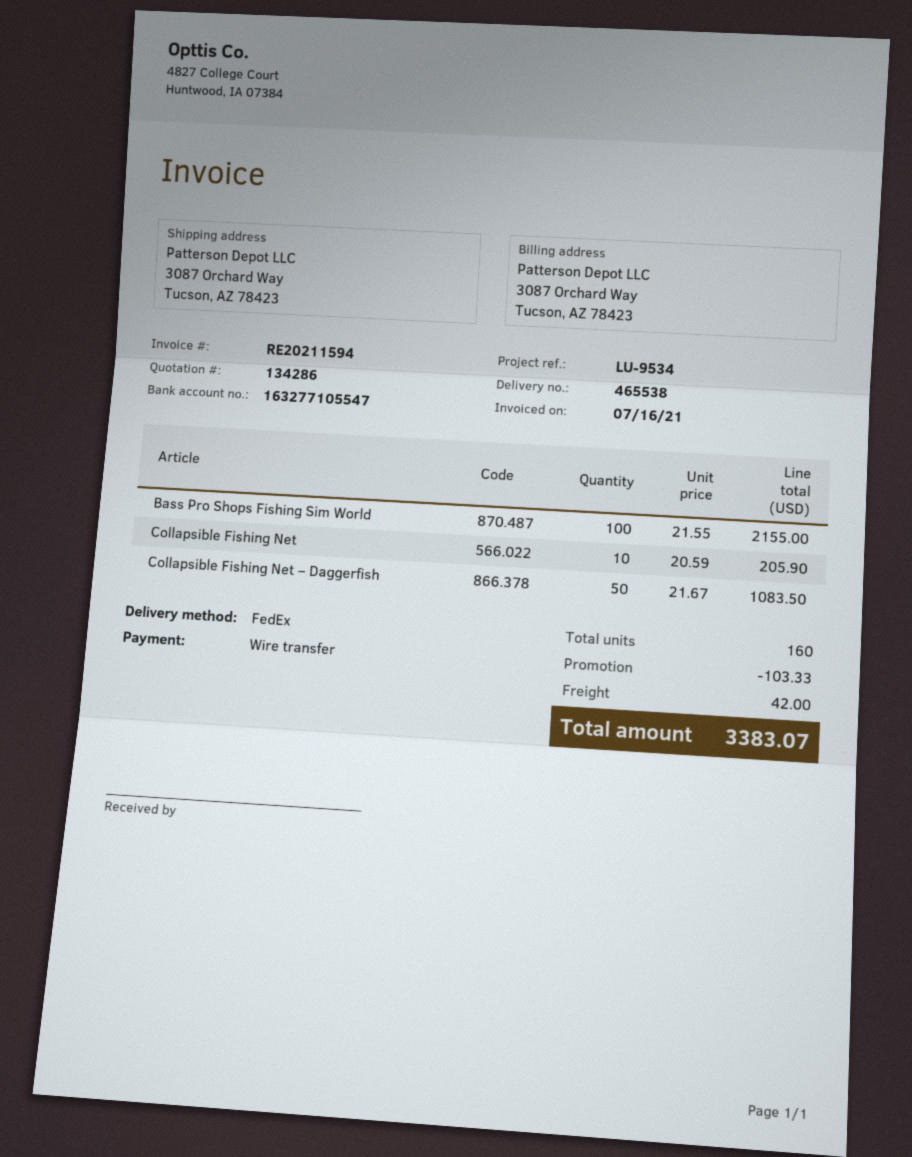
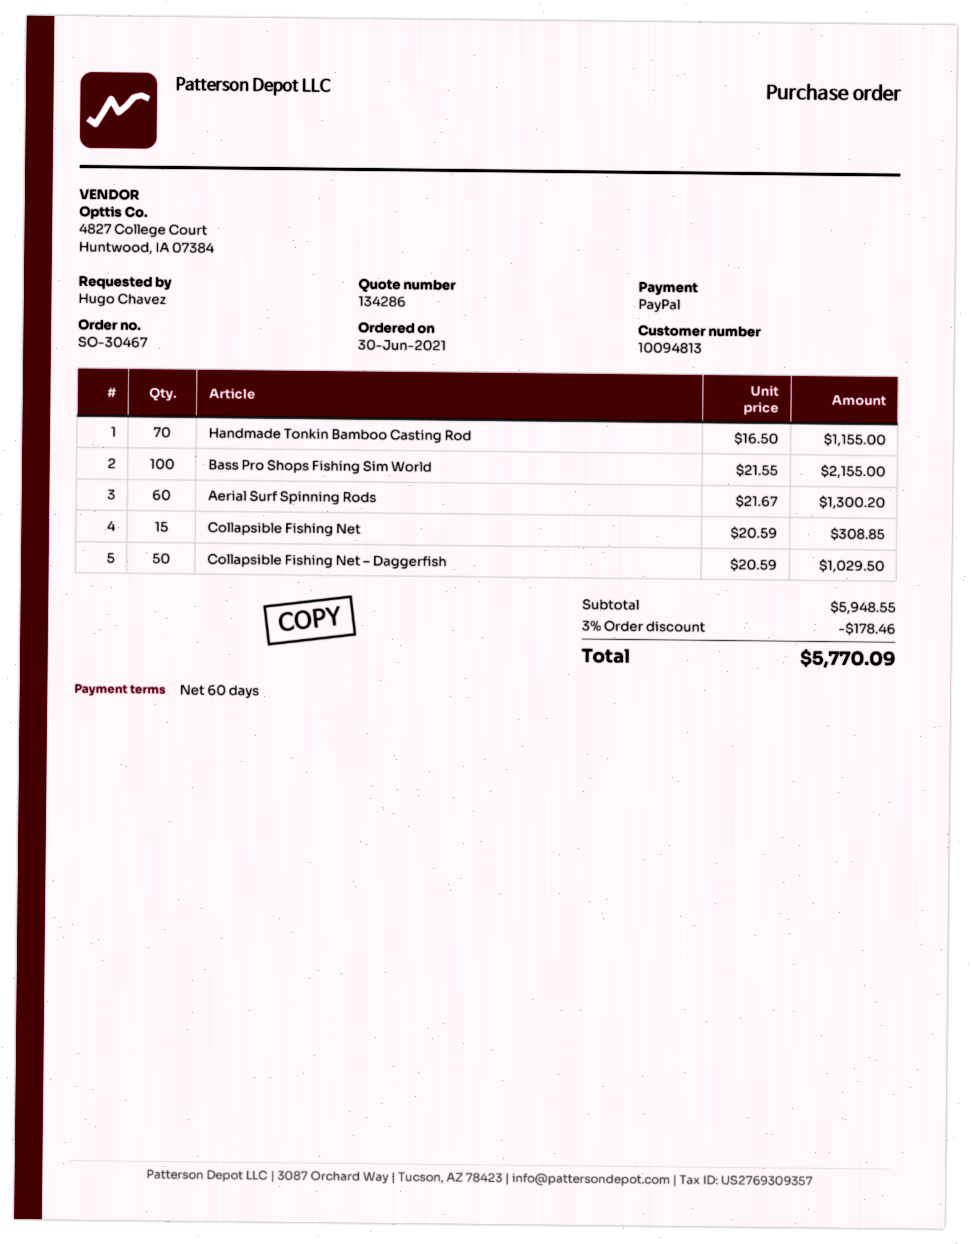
payment method: bank transfer -> PayPal
Collapsible Fishing Net: 10 x 20.59 = 205.90 -> 15 x 20.59 = 308.85
Collapsible Fishing Net – Daggerfish: 50 x 21.67 = 1083.50 -> 50 x 20.59 = 1029.50
Handmade Tonkin Bamboo Casting Rod: none -> 70 x 16.50 = 1155.00
Aerial Surf Spinning Rods: none -> 60 x 21.67 = 1300.20
discount: 103.33 -> 178.46
shipping: 42.00 -> none
total: 3383.07 -> 5770.09

